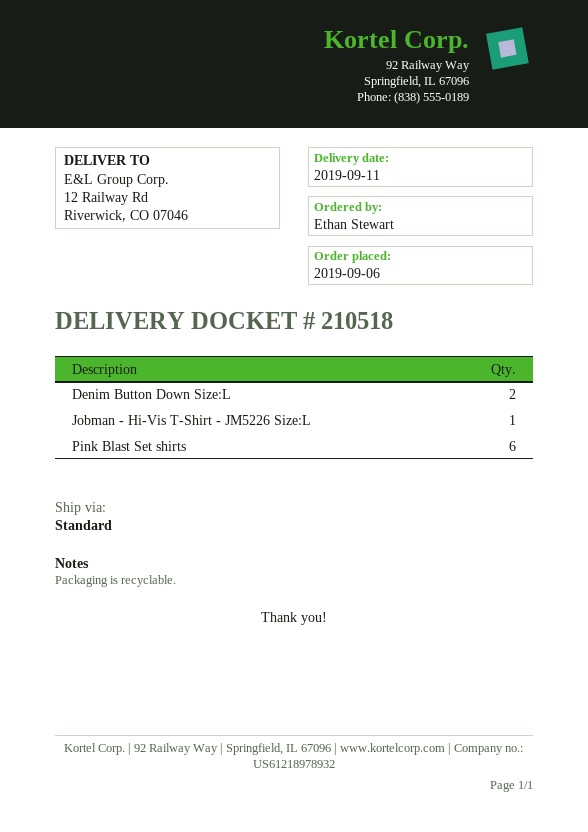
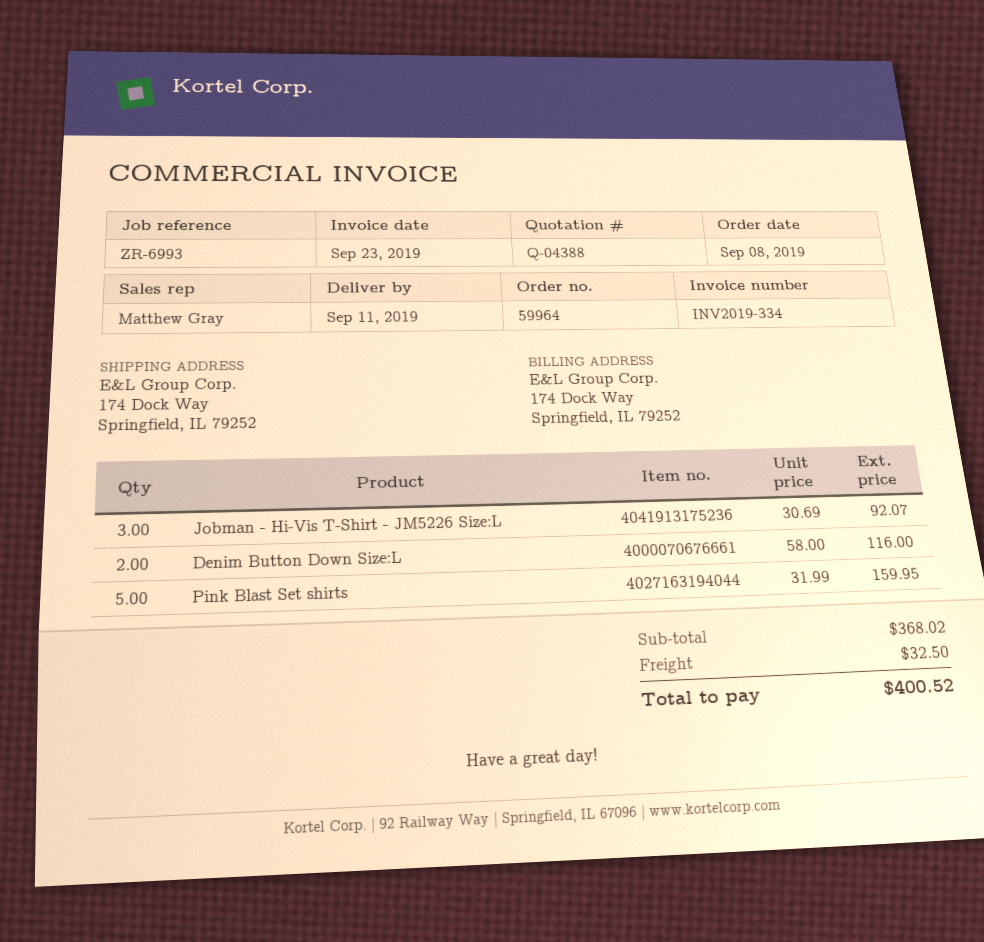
order date: 2019-09-06 -> 2019-09-08
ship to: 12 Railway Rd, Riverwick, CO 07046 -> 174 Dock Way, Springfield, IL 79252
Jobman - Hi-Vis T-Shirt - JM5226 Size:L: 1 -> 3
Pink Blast Set shirts: 6 -> 5

